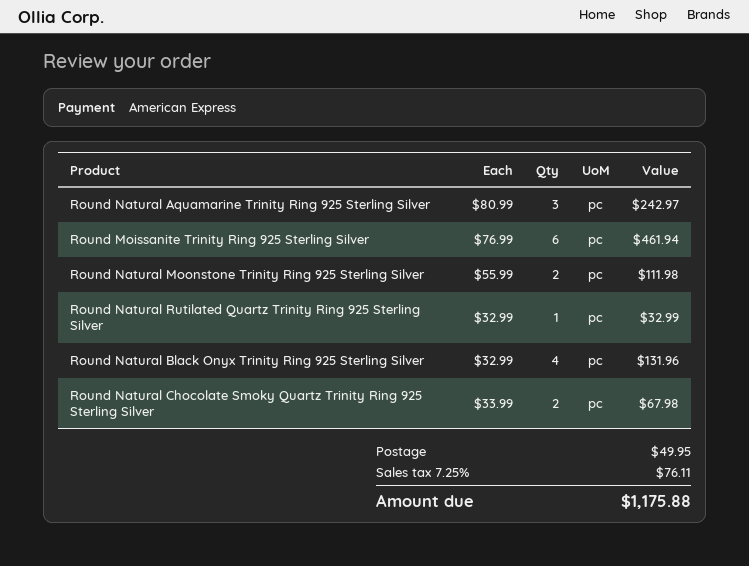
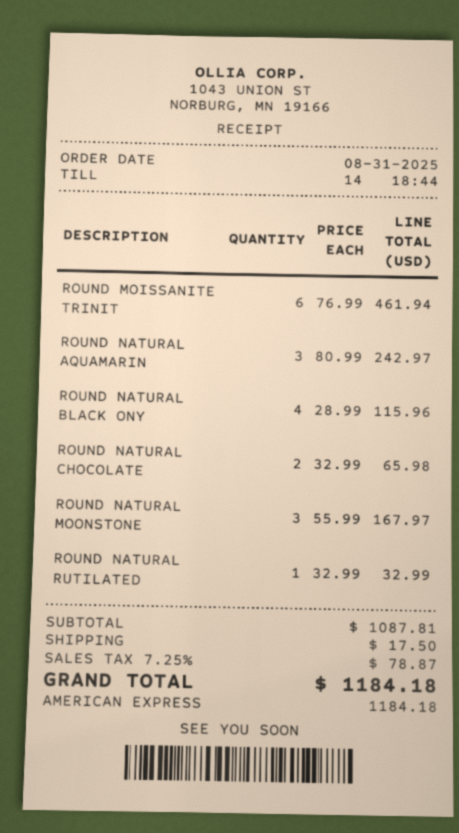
Round Natural Moonstone Trinity Ring 925 Sterling Silver: 2 x 55.99 = 111.98 -> 3 x 55.99 = 167.97
Round Natural Black Onyx Trinity Ring 925 Sterling Silver: 4 x 32.99 = 131.96 -> 4 x 28.99 = 115.96
Round Natural Chocolate Smoky Quartz Trinity Ring 925 Sterling Silver: 2 x 33.99 = 67.98 -> 2 x 32.99 = 65.98
shipping: 49.95 -> 17.50
tax: 7.25% = 76.11 -> 7.25% = 78.87
total: 1175.88 -> 1184.18

